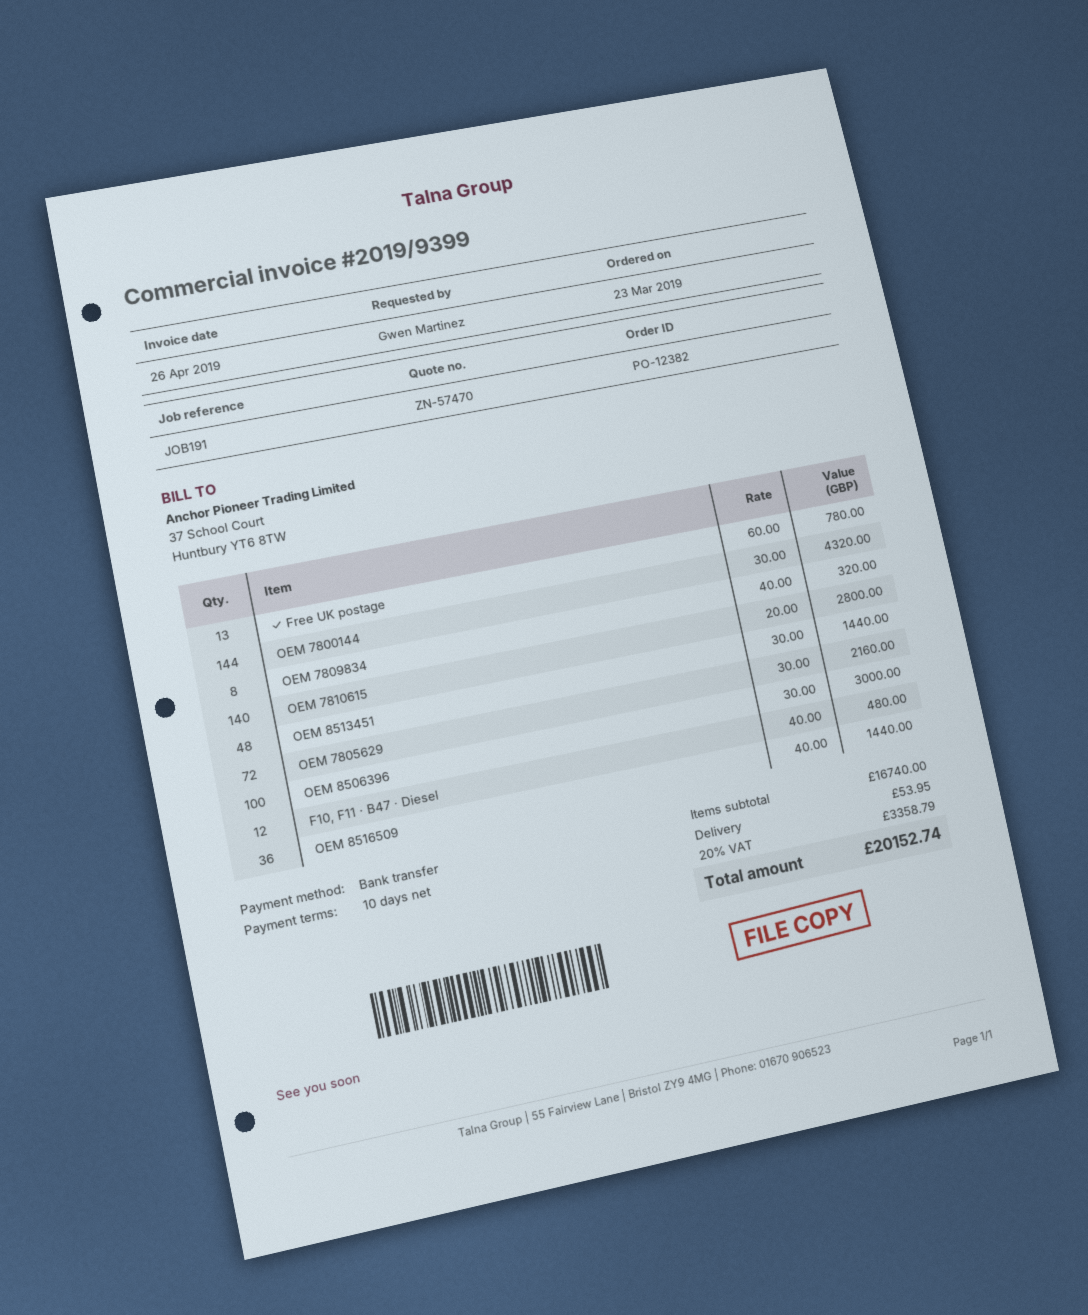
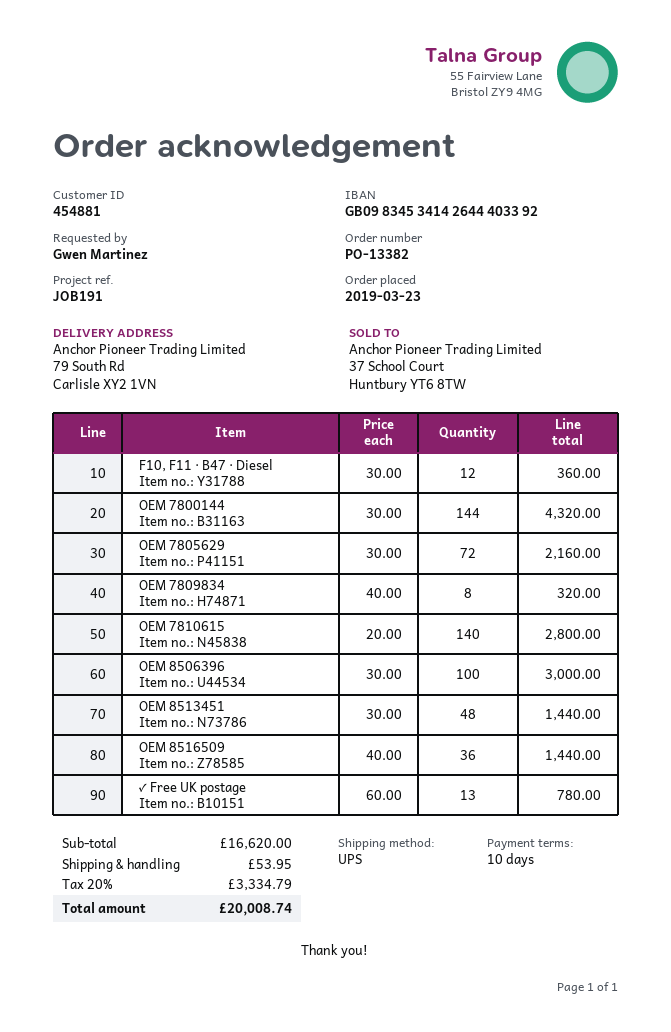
order number: PO-12382 -> PO-13382
F10, F11 · B47 · Diesel: 12 x 40.00 = 480.00 -> 12 x 30.00 = 360.00
subtotal: 16740.00 -> 16620.00
tax: 20% = 3358.79 -> 20% = 3334.79
total: 20152.74 -> 20008.74

